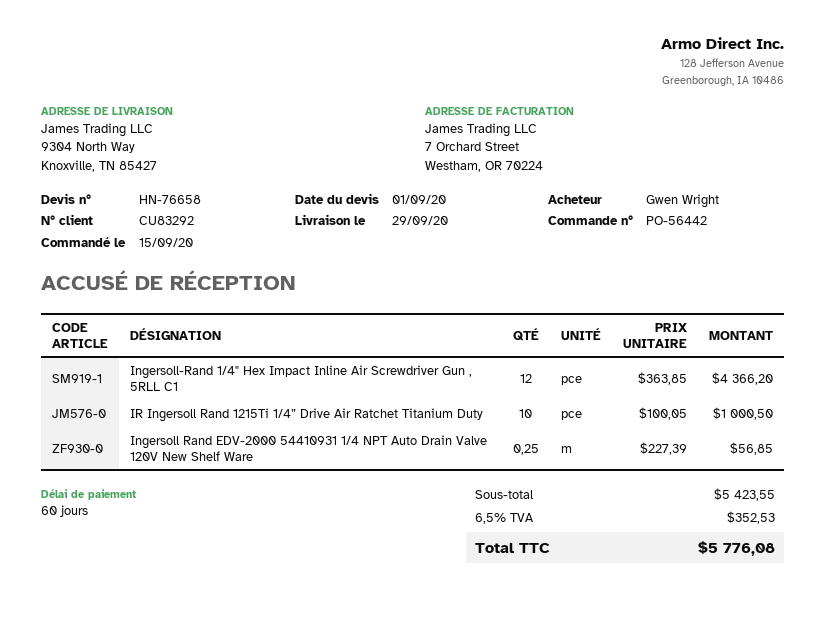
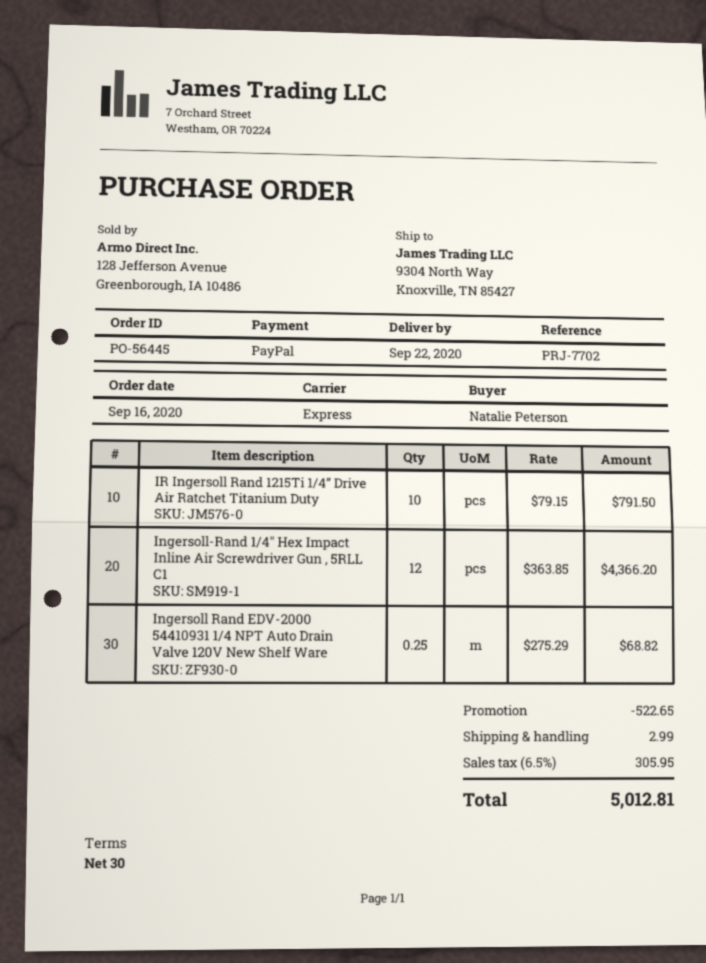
order number: PO-56442 -> PO-56445
order date: 2020-09-15 -> 2020-09-16
delivery date: 2020-09-29 -> 2020-09-22
payment terms: 60 days -> 30 days
ordered by: Gwen Wright -> Natalie Peterson
IR Ingersoll Rand 1215Ti 1/4” Drive Air Ratchet Titanium Duty: 10 x 100.05 = 1000.50 -> 10 x 79.15 = 791.50
Ingersoll Rand EDV-2000 54410931 1/4 NPT Auto Drain Valve 120V New Shelf Ware: 0.25 x 227.39 = 56.85 -> 0.25 x 275.29 = 68.82
discount: none -> 522.65
shipping: none -> 2.99
tax: 6.5% = 352.53 -> 6.5% = 305.95
total: 5776.08 -> 5012.81

